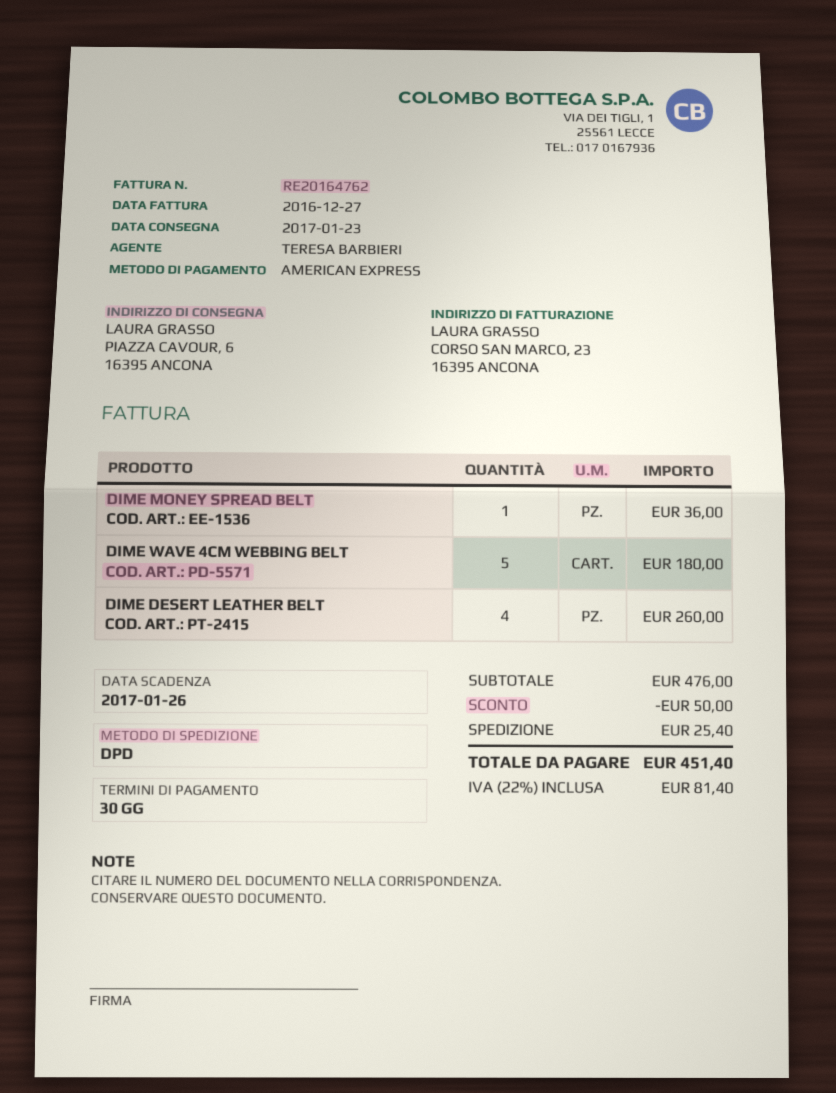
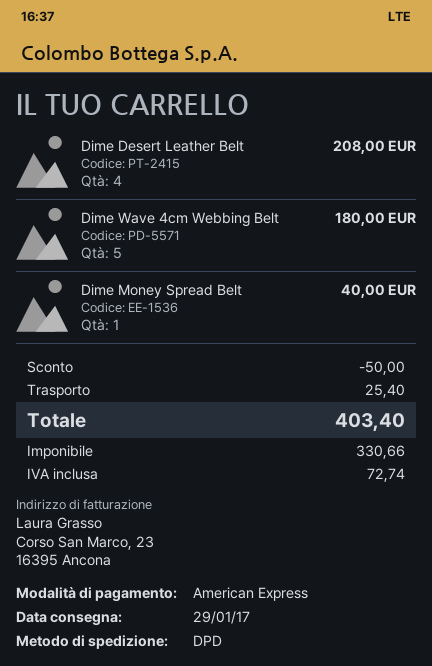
delivery date: 2017-01-23 -> 2017-01-29
DIME MONEY SPREAD BELT: 1 for 36.00 -> 1 for 40.00
DIME DESERT LEATHER BELT: 4 for 260.00 -> 4 for 208.00
tax: 81.40 -> 72.74
total: 451.40 -> 403.40

